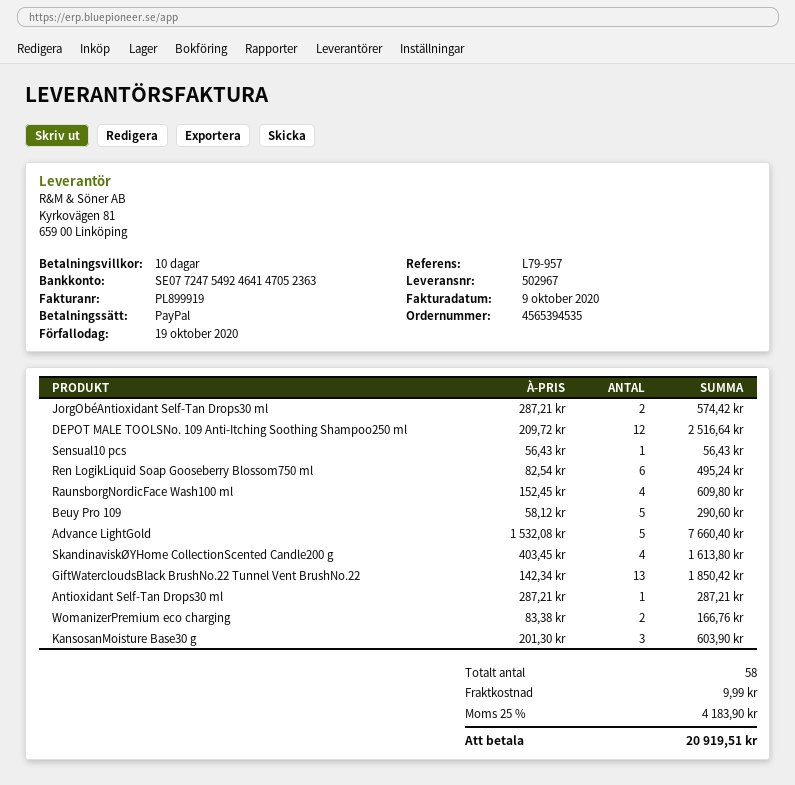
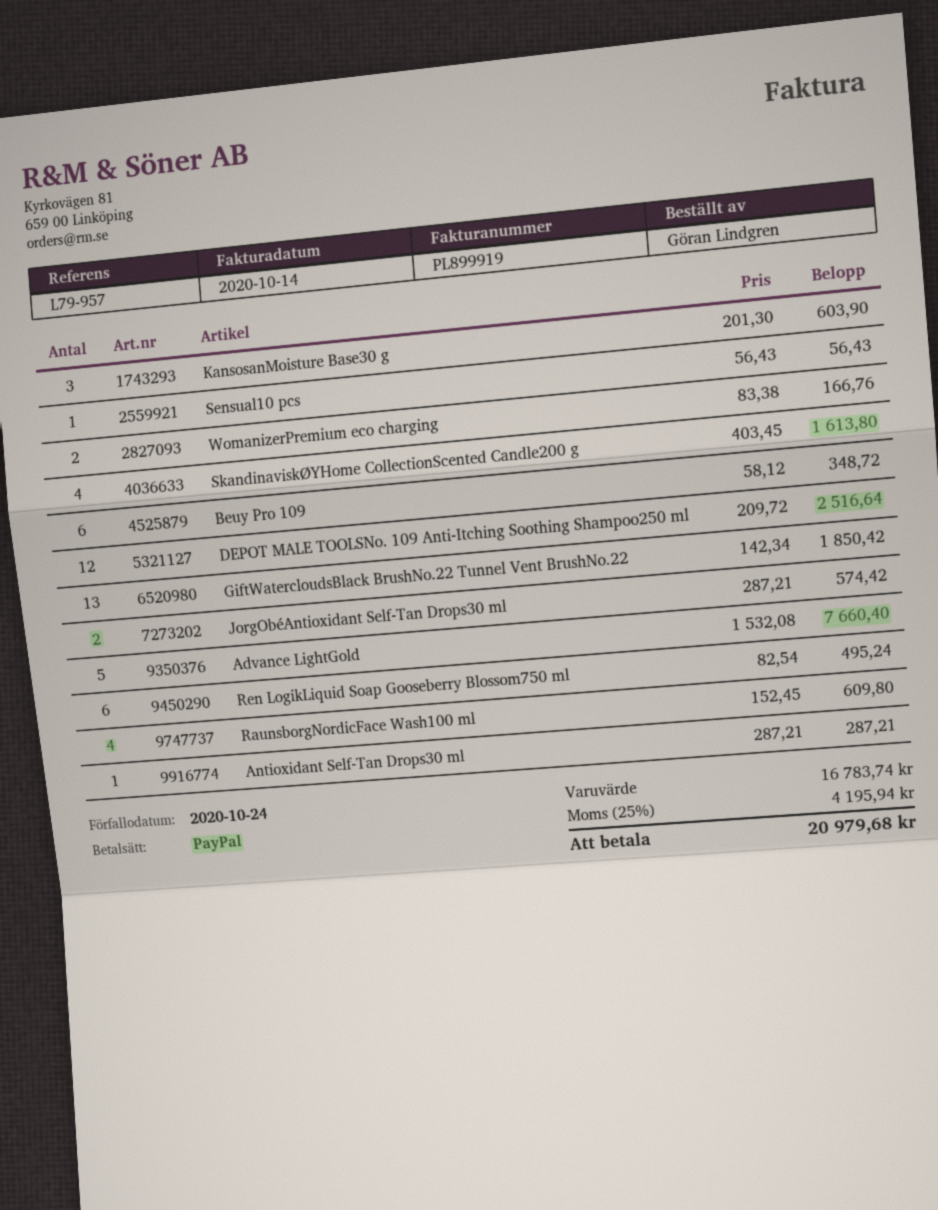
invoice date: 2020-10-09 -> 2020-10-14
due date: 2020-10-19 -> 2020-10-24
Beuy Pro 109: 5 x 58.12 = 290.60 -> 6 x 58.12 = 348.72
shipping: 9.99 -> none
tax: 25% = 4183.90 -> 25% = 4195.94
total: 20919.51 -> 20979.68

